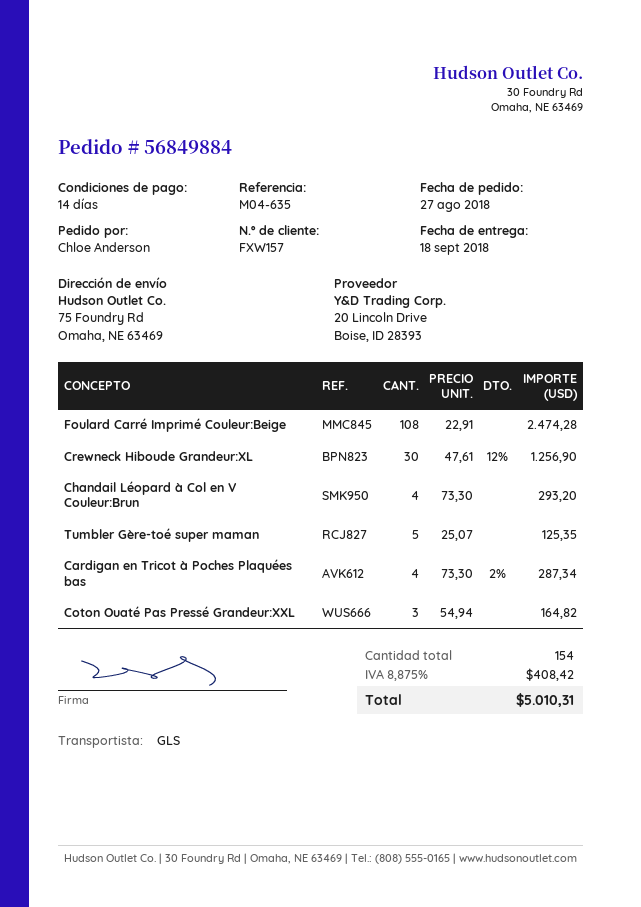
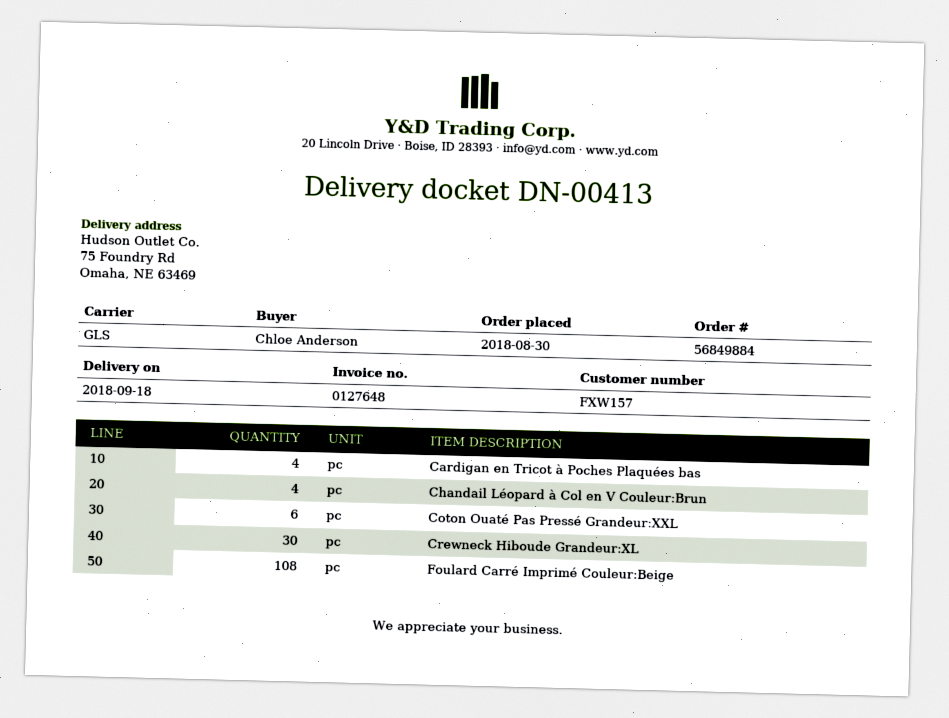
order date: 2018-08-27 -> 2018-08-30
Tumbler Gère-toé super maman: 5 -> none
Coton Ouaté Pas Pressé Grandeur:XXL: 3 -> 6

